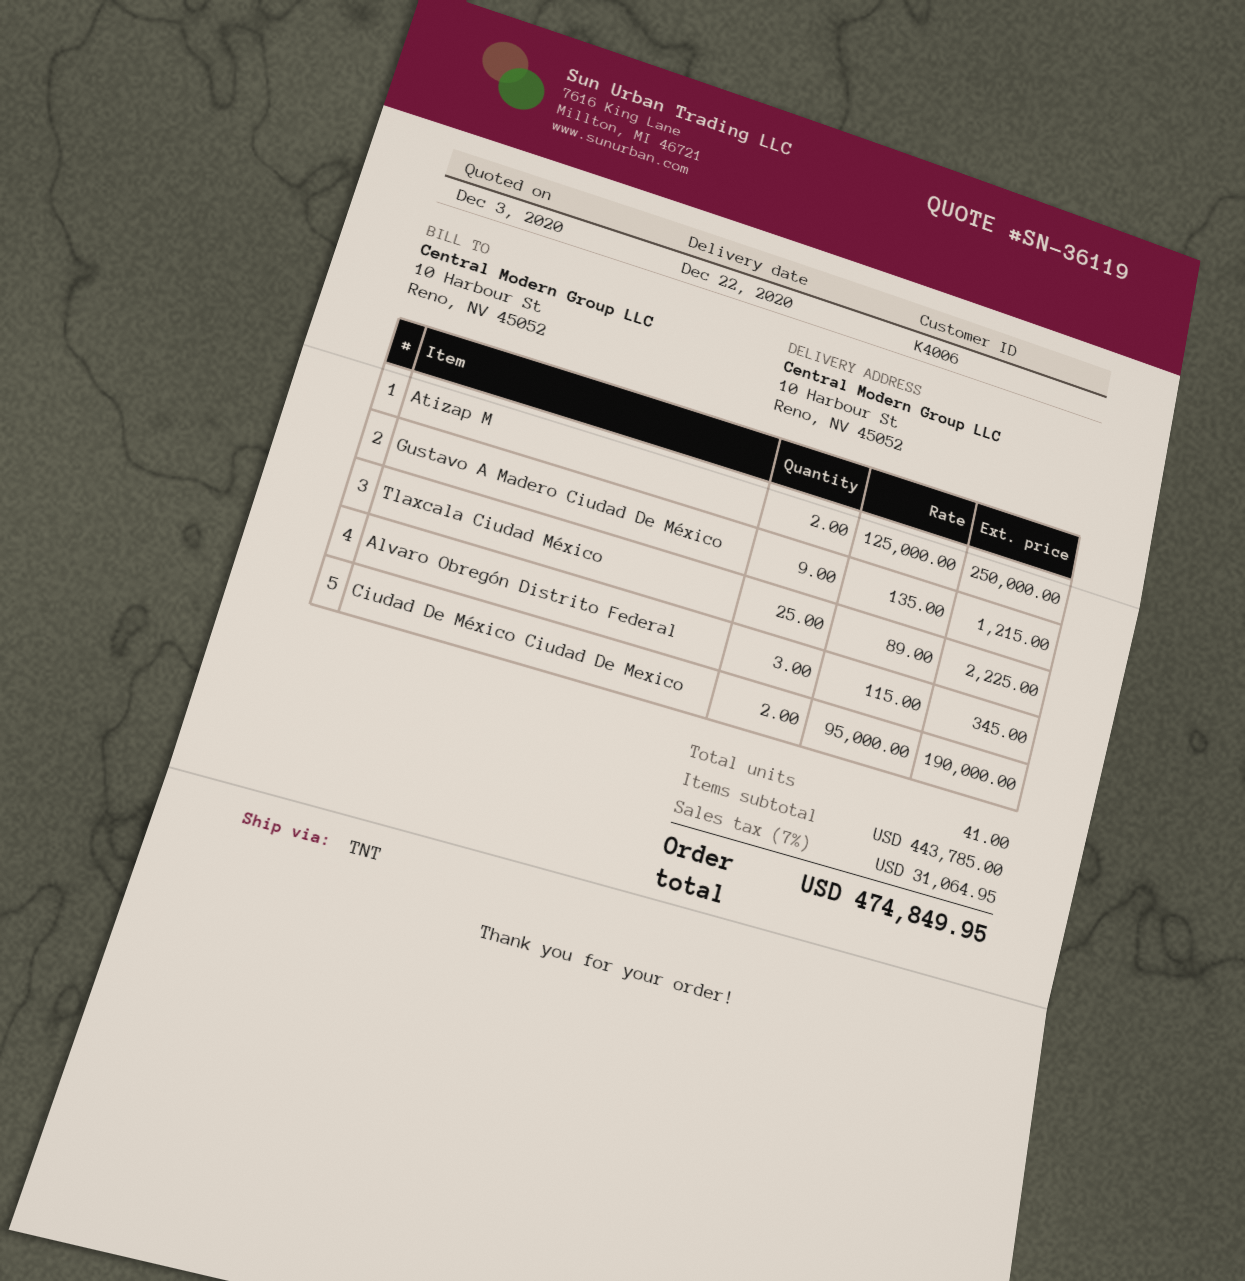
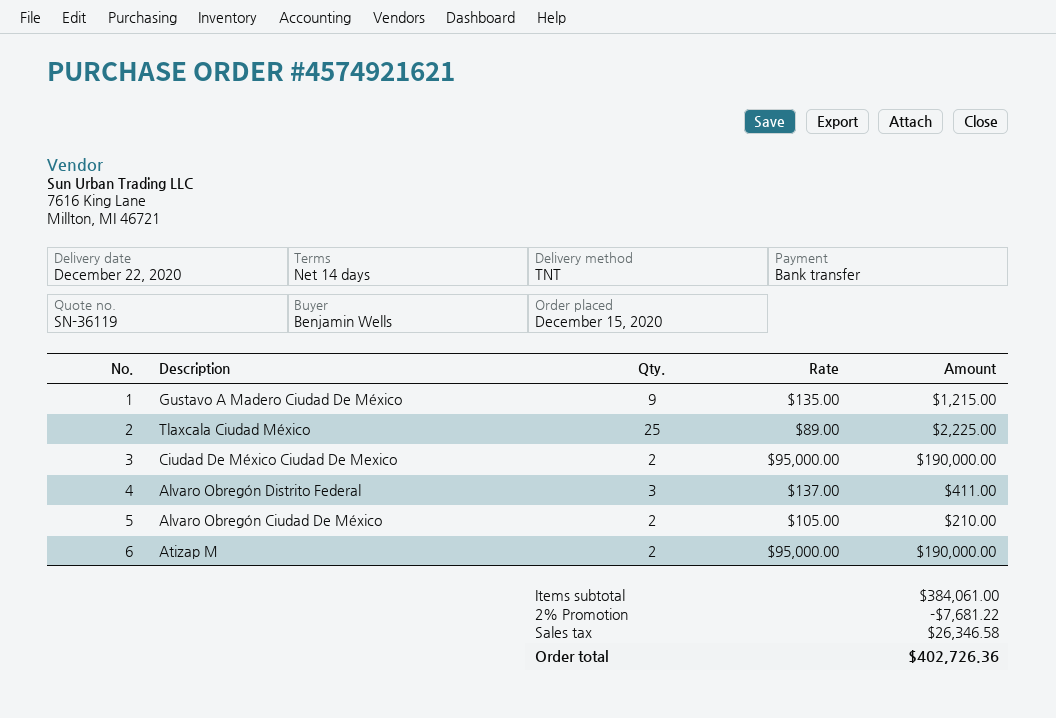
Atizap M: 2 x 125000.00 = 250000.00 -> 2 x 95000.00 = 190000.00
Alvaro Obregón Distrito Federal: 3 x 115.00 = 345.00 -> 3 x 137.00 = 411.00
Alvaro Obregón Ciudad De México: none -> 2 x 105.00 = 210.00
subtotal: 443785.00 -> 384061.00
discount: none -> 2% = 7681.22
tax: 31064.95 -> 26346.58
total: 474849.95 -> 402726.36

